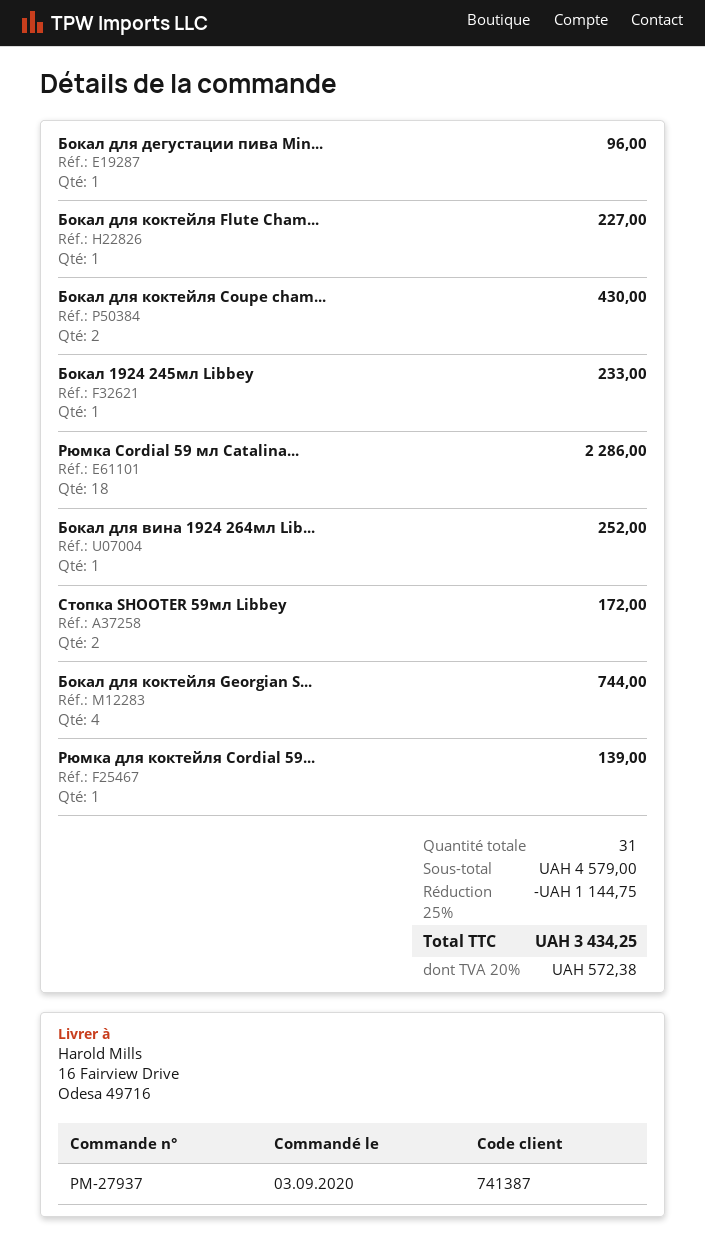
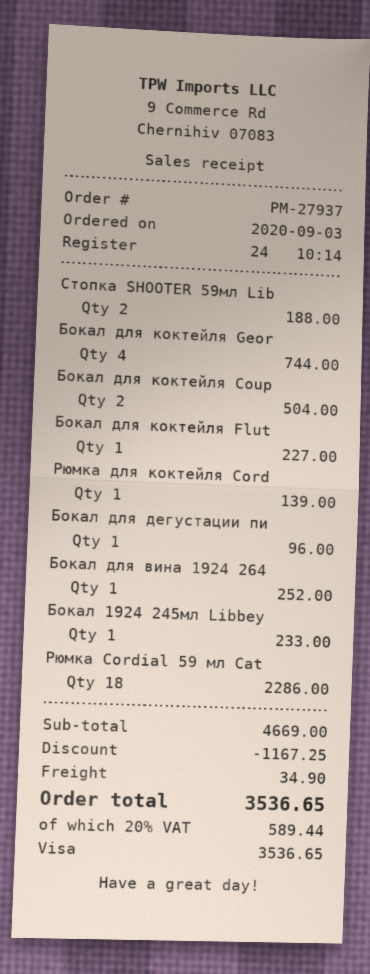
Бокал для коктейля Coupe cham...: 2 for 430.00 -> 2 for 504.00
Стопка SHOOTER 59мл Libbey: 2 for 172.00 -> 2 for 188.00
subtotal: 4579.00 -> 4669.00
discount: 1144.75 -> 1167.25
shipping: none -> 34.90
tax: 20% = 572.38 -> 20% = 589.44
total: 3434.25 -> 3536.65

